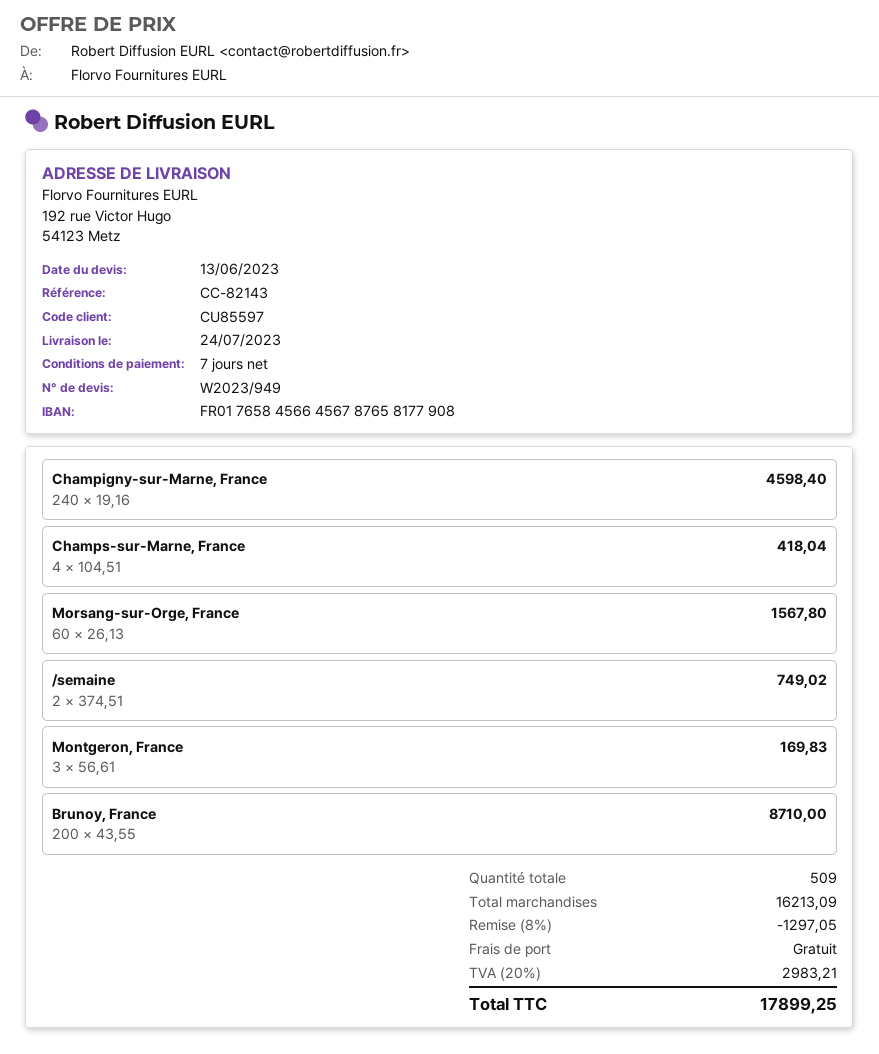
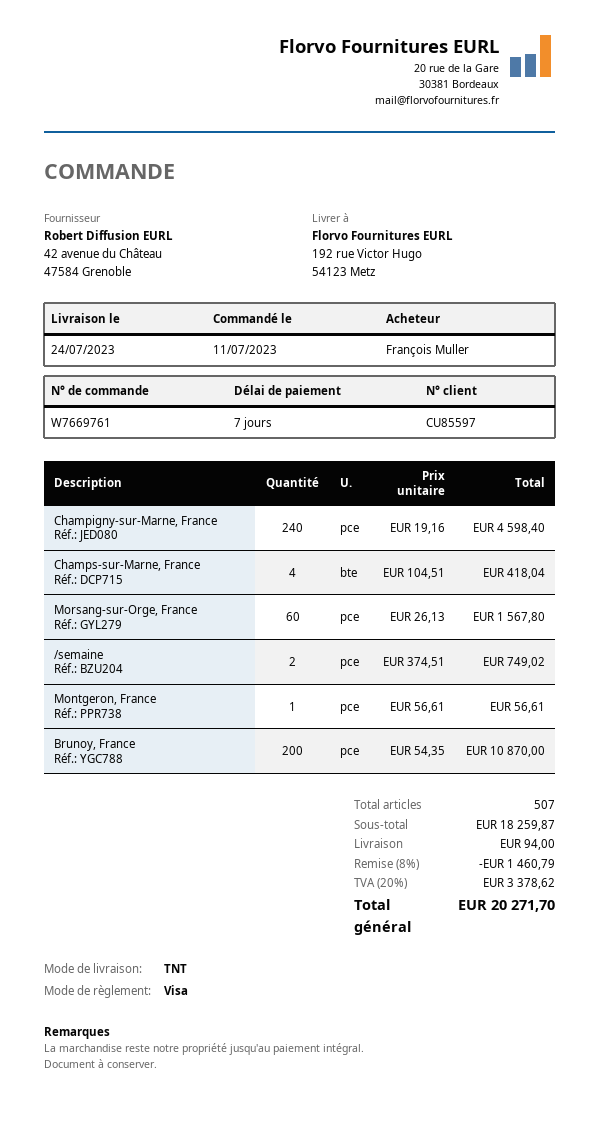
Montgeron, France: 3 x 56.61 = 169.83 -> 1 x 56.61 = 56.61
Brunoy, France: 200 x 43.55 = 8710.00 -> 200 x 54.35 = 10870.00
total quantity: 509 -> 507
subtotal: 16213.09 -> 18259.87
discount: 8% = 1297.05 -> 8% = 1460.79
shipping: 0.00 -> 94.00
tax: 20% = 2983.21 -> 20% = 3378.62
total: 17899.25 -> 20271.70

